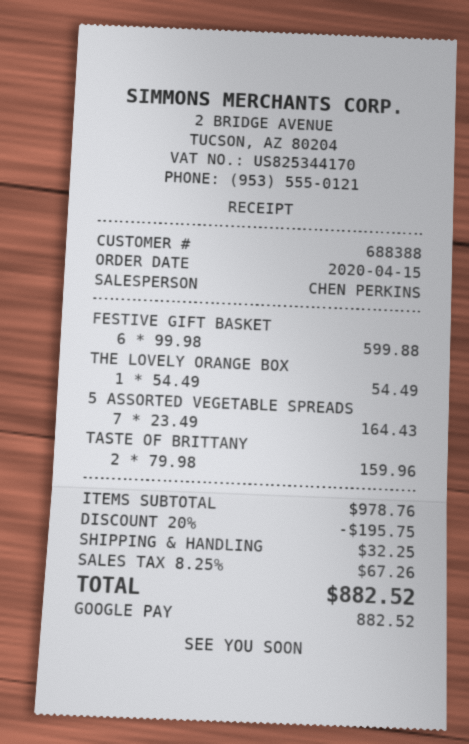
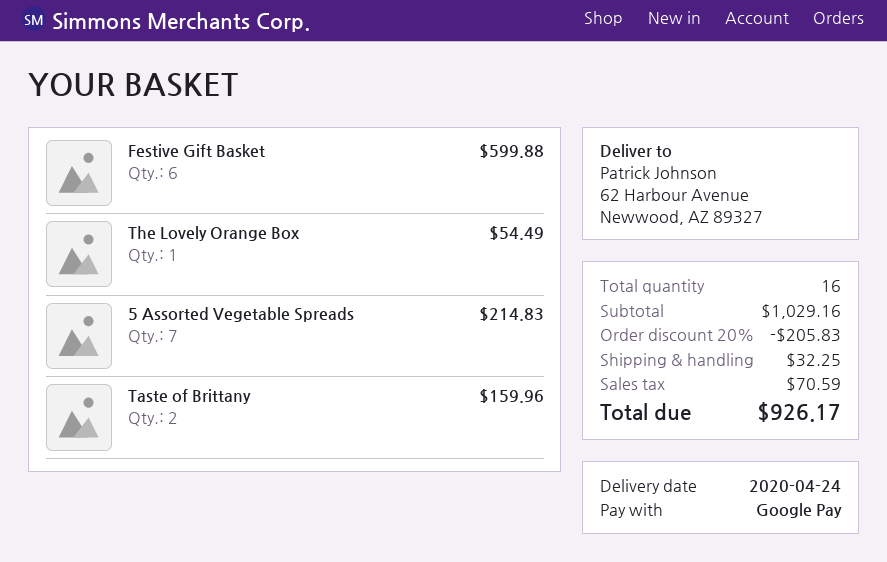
5 ASSORTED VEGETABLE SPREADS: 7 for 164.43 -> 7 for 214.83
subtotal: 978.76 -> 1029.16
discount: 20% = 195.75 -> 20% = 205.83
tax: 67.26 -> 70.59
total: 882.52 -> 926.17

